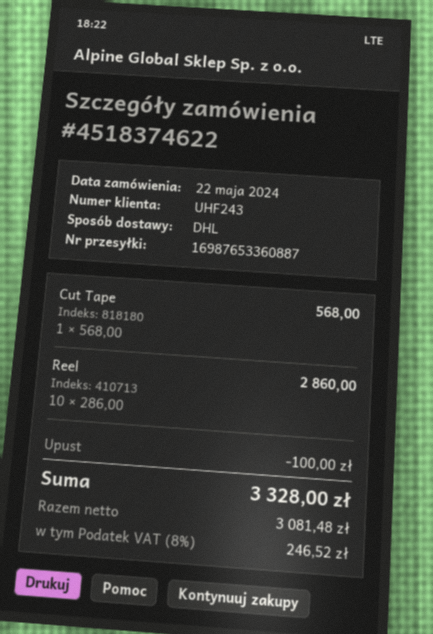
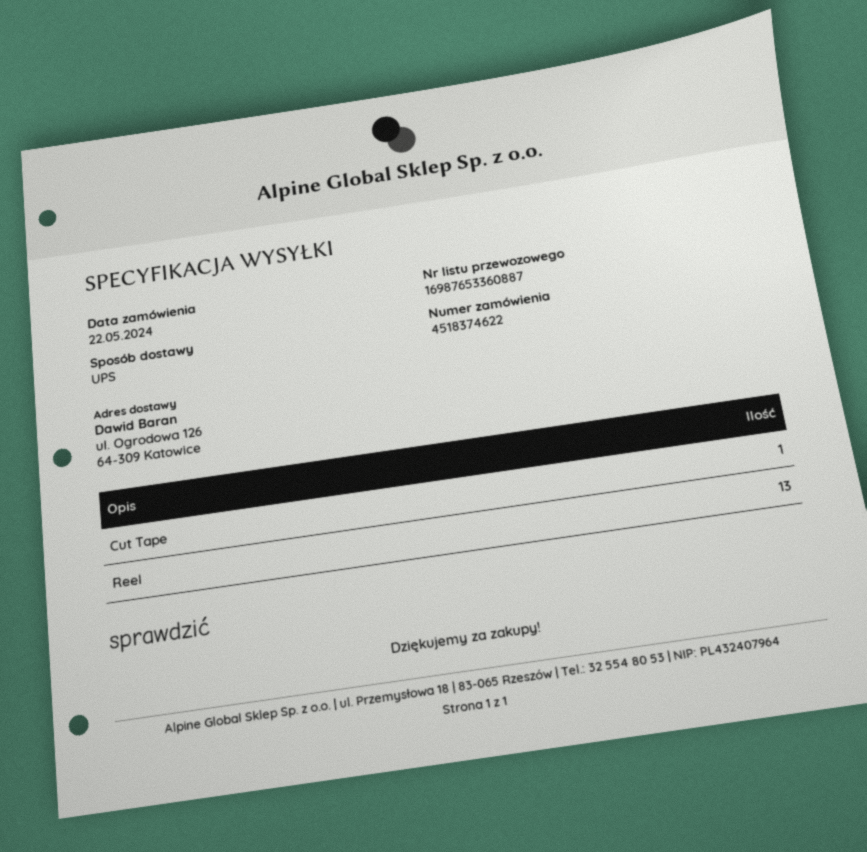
shipping method: DHL -> UPS
Reel: 10 -> 13

